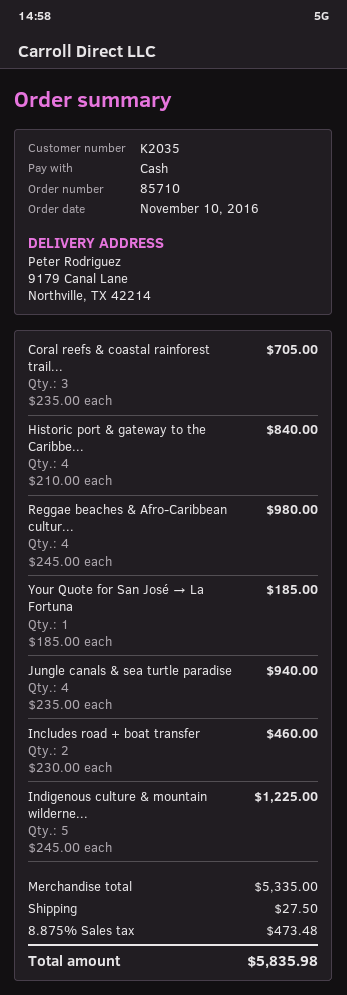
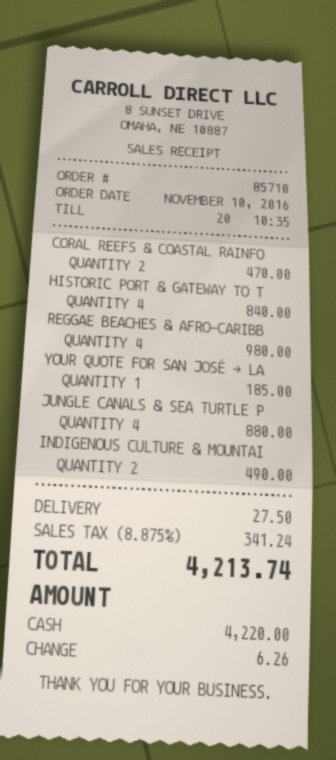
Coral reefs & coastal rainforest trail...: 3 for 705.00 -> 2 for 470.00
Jungle canals & sea turtle paradise: 4 for 940.00 -> 4 for 880.00
Includes road + boat transfer: 2 for 460.00 -> none
Indigenous culture & mountain wilderne...: 5 for 1225.00 -> 2 for 490.00
tax: 8.875% = 473.48 -> 8.875% = 341.24
total: 5835.98 -> 4213.74

